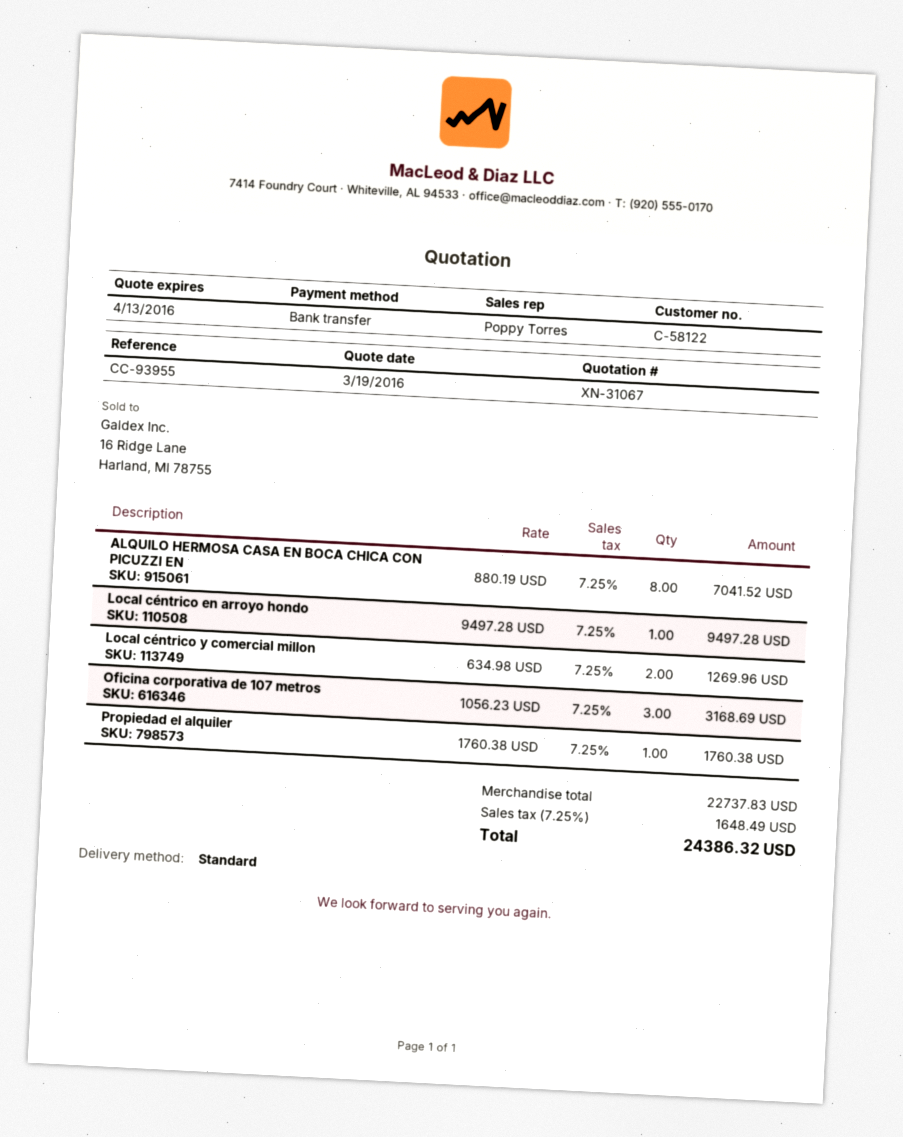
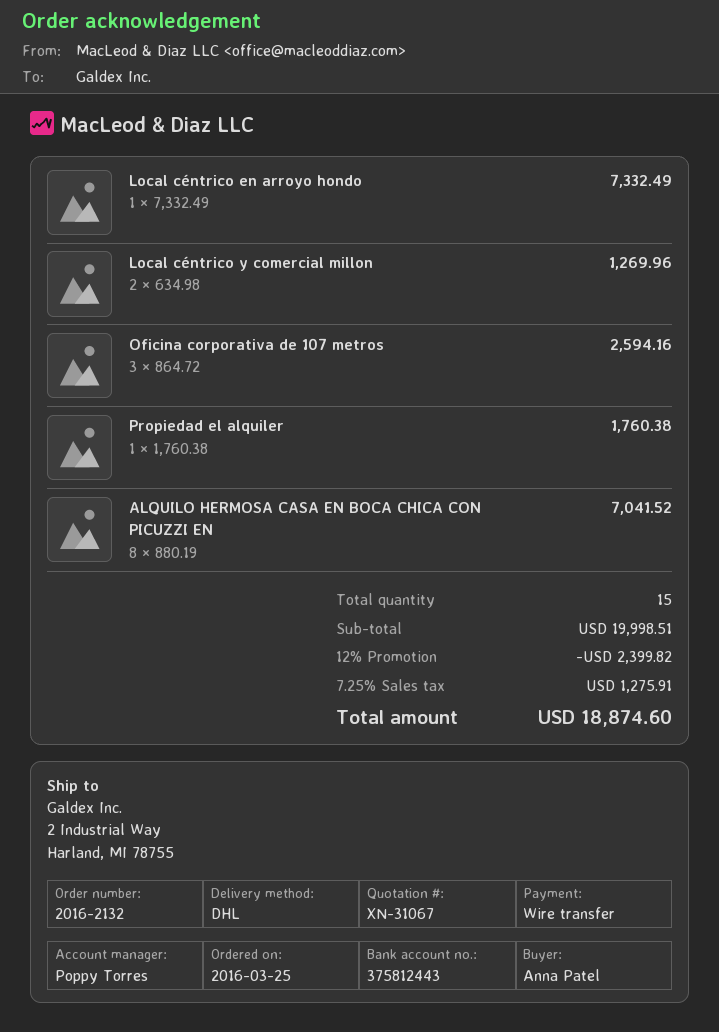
shipping method: standard -> DHL
Local céntrico en arroyo hondo: 1 x 9497.28 = 9497.28 -> 1 x 7332.49 = 7332.49
Oficina corporativa de 107 metros: 3 x 1056.23 = 3168.69 -> 3 x 864.72 = 2594.16
subtotal: 22737.83 -> 19998.51
discount: none -> 12% = 2399.82
tax: 7.25% = 1648.49 -> 7.25% = 1275.91
total: 24386.32 -> 18874.60

